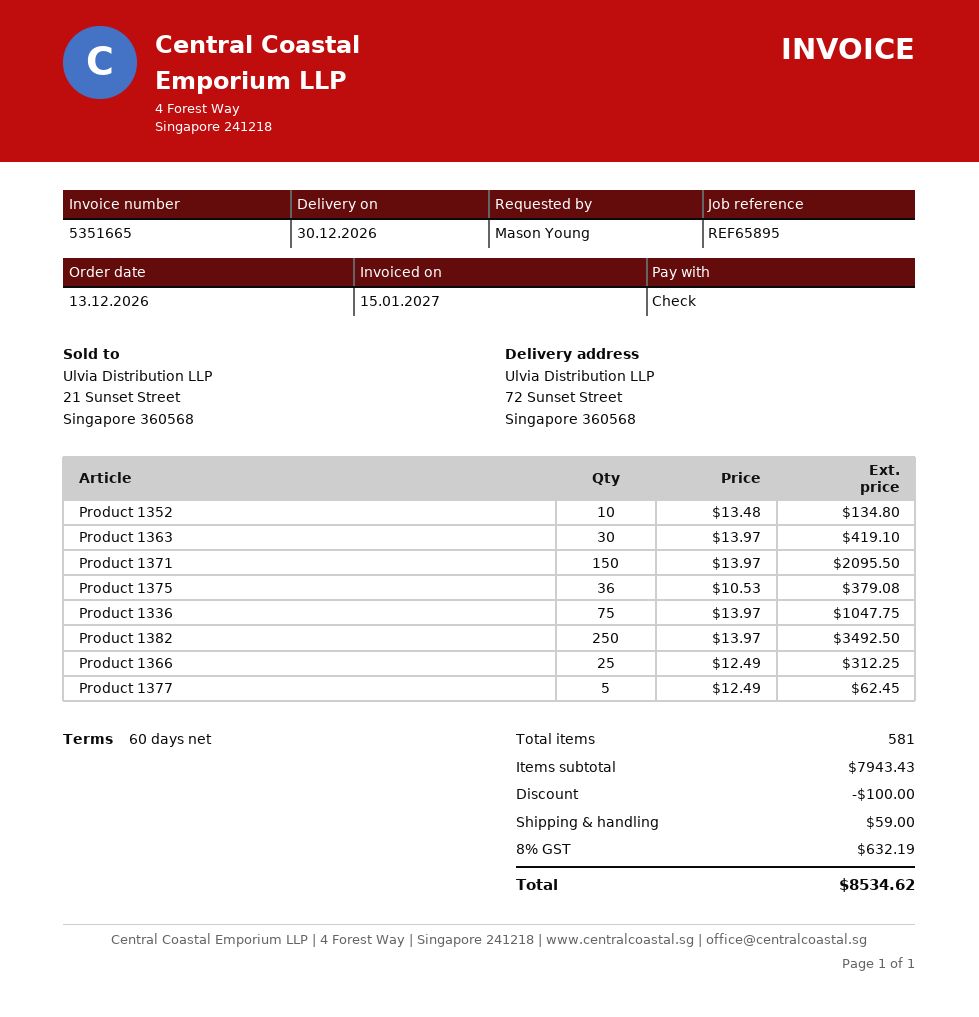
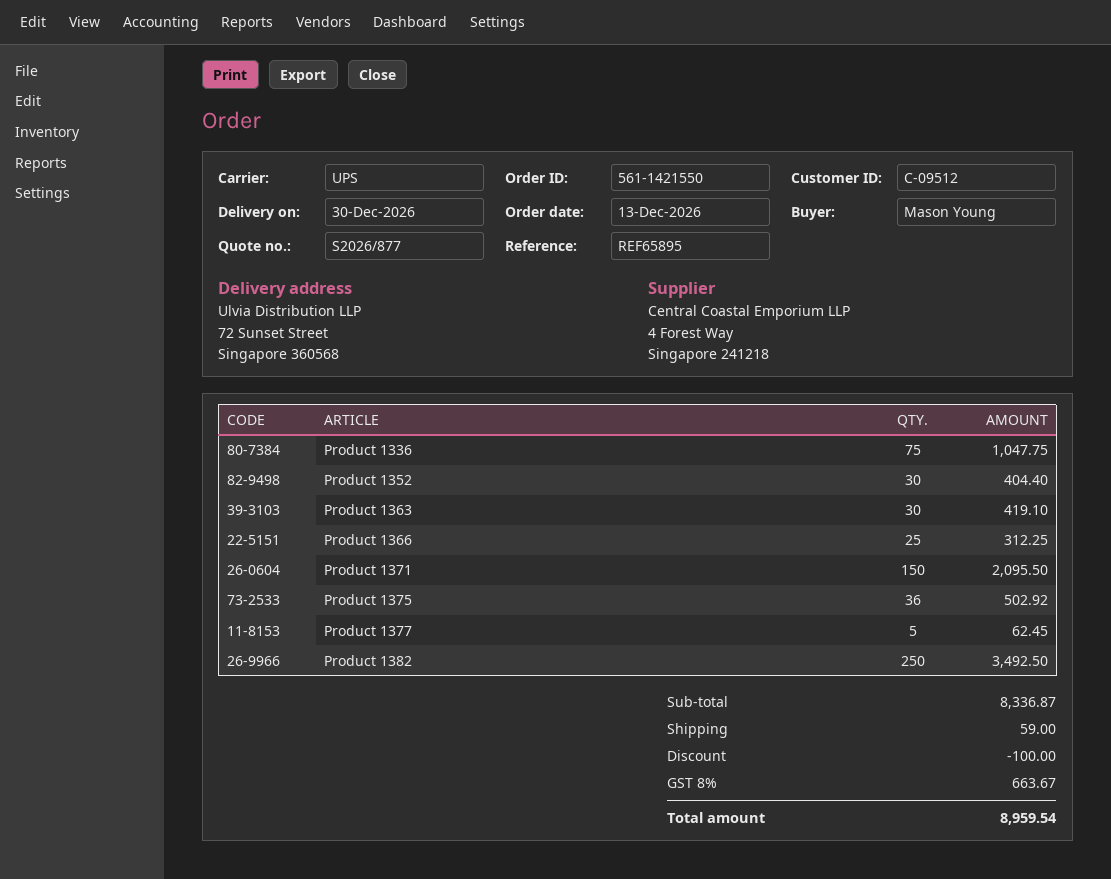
Product 1352: 10 for 134.80 -> 30 for 404.40
Product 1375: 36 for 379.08 -> 36 for 502.92
subtotal: 7943.43 -> 8336.87
tax: 8% = 632.19 -> 8% = 663.67
total: 8534.62 -> 8959.54

